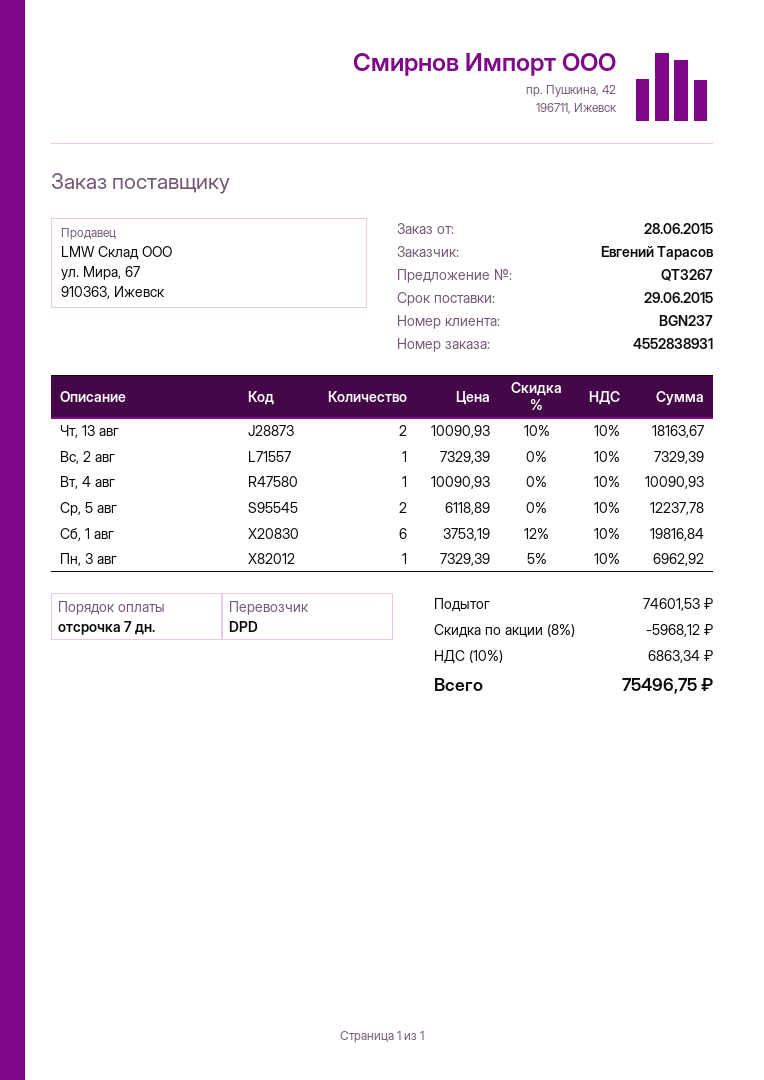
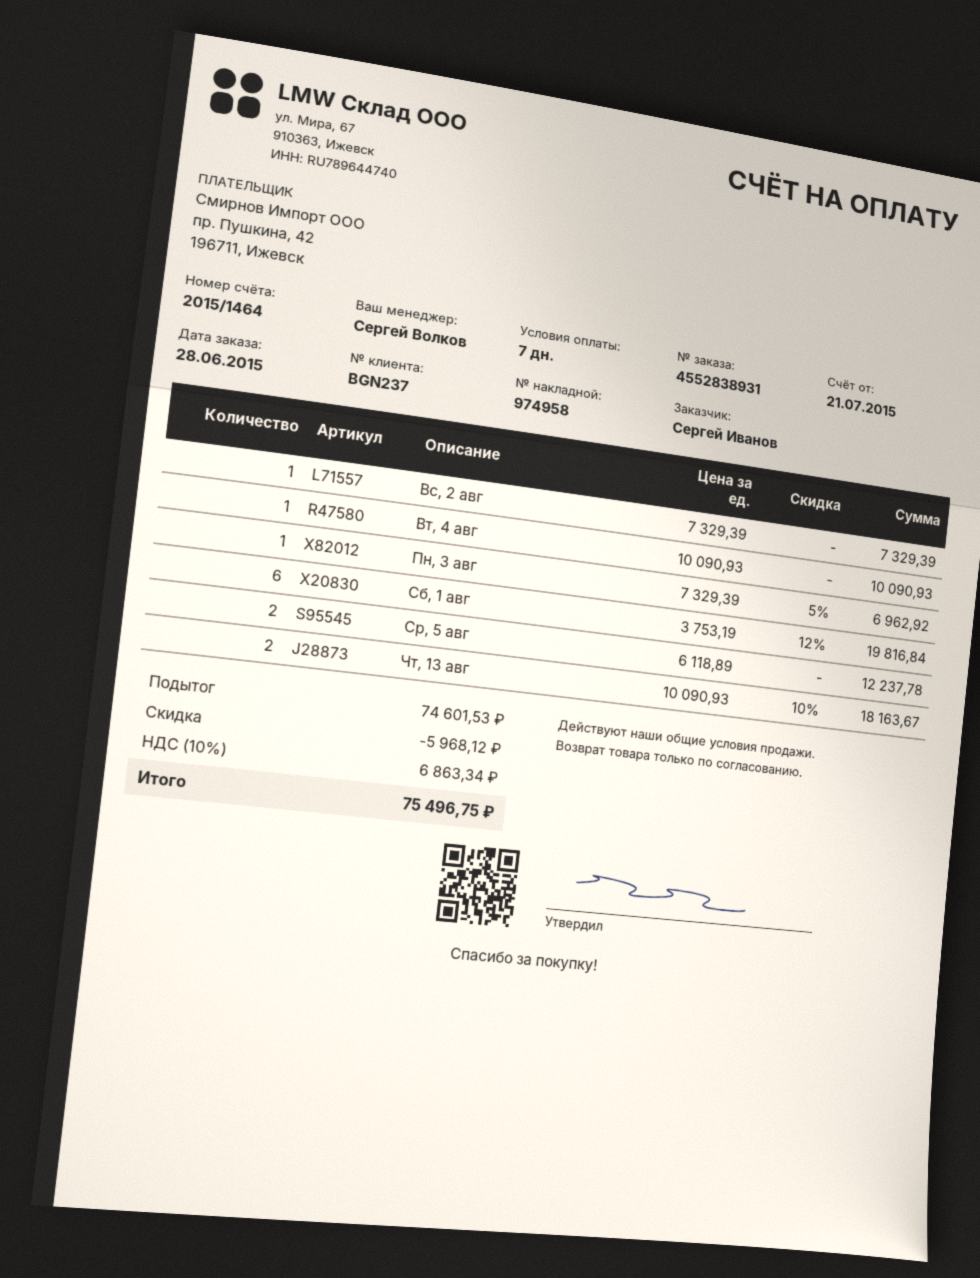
ordered by: Евгений Тарасов -> Сергей Иванов

